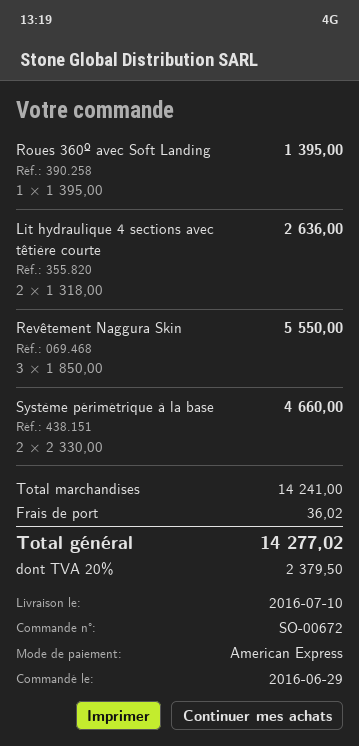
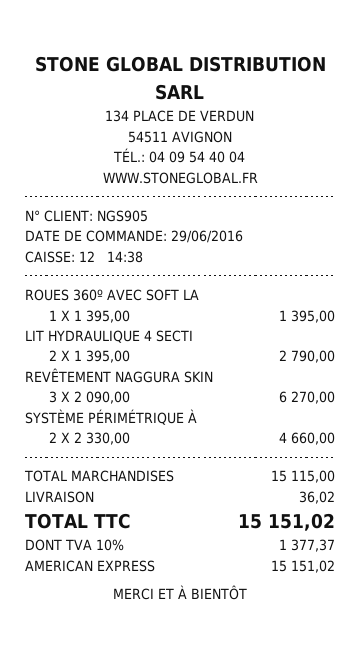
Lit hydraulique 4 sections avec têtière courte: 2 x 1318.00 = 2636.00 -> 2 x 1395.00 = 2790.00
Revêtement Naggura Skin: 3 x 1850.00 = 5550.00 -> 3 x 2090.00 = 6270.00
subtotal: 14241.00 -> 15115.00
tax: 20% = 2379.50 -> 10% = 1377.37
total: 14277.02 -> 15151.02

